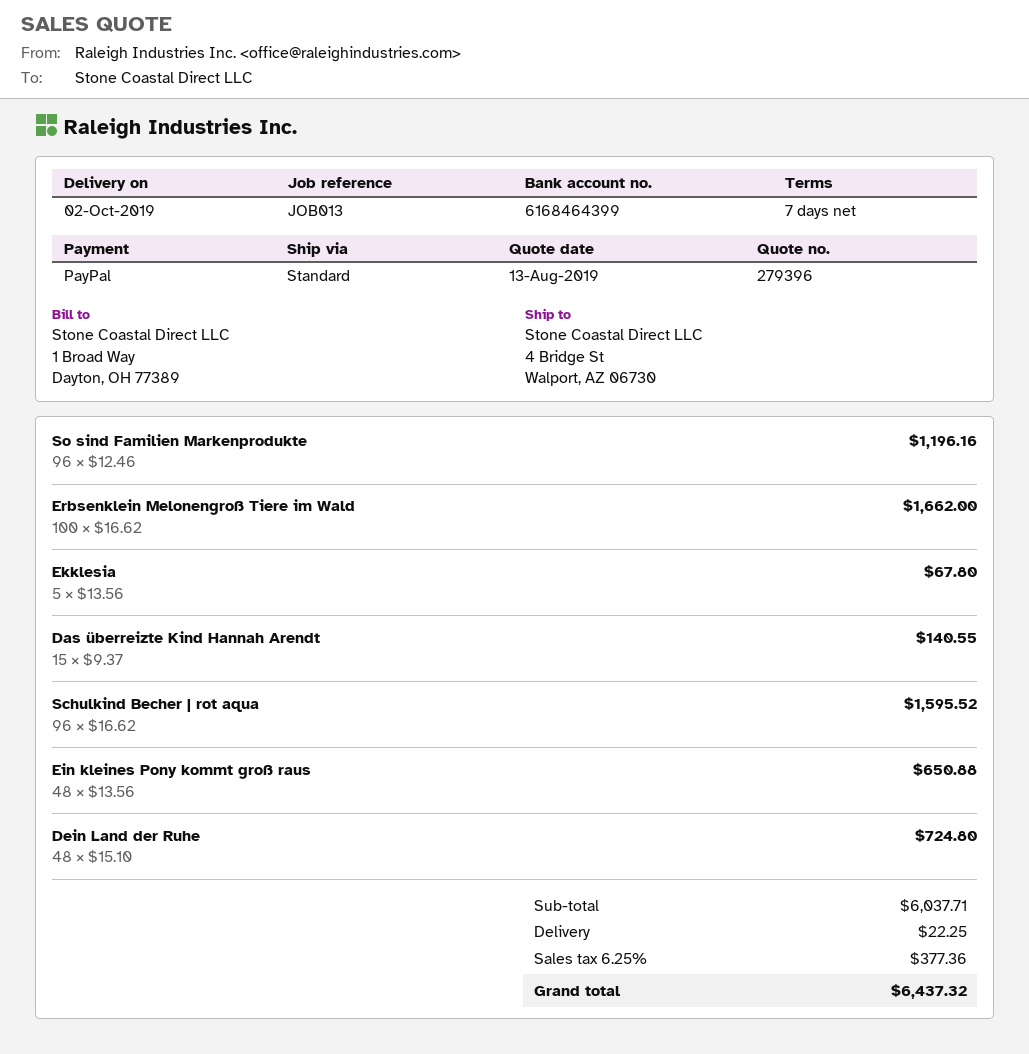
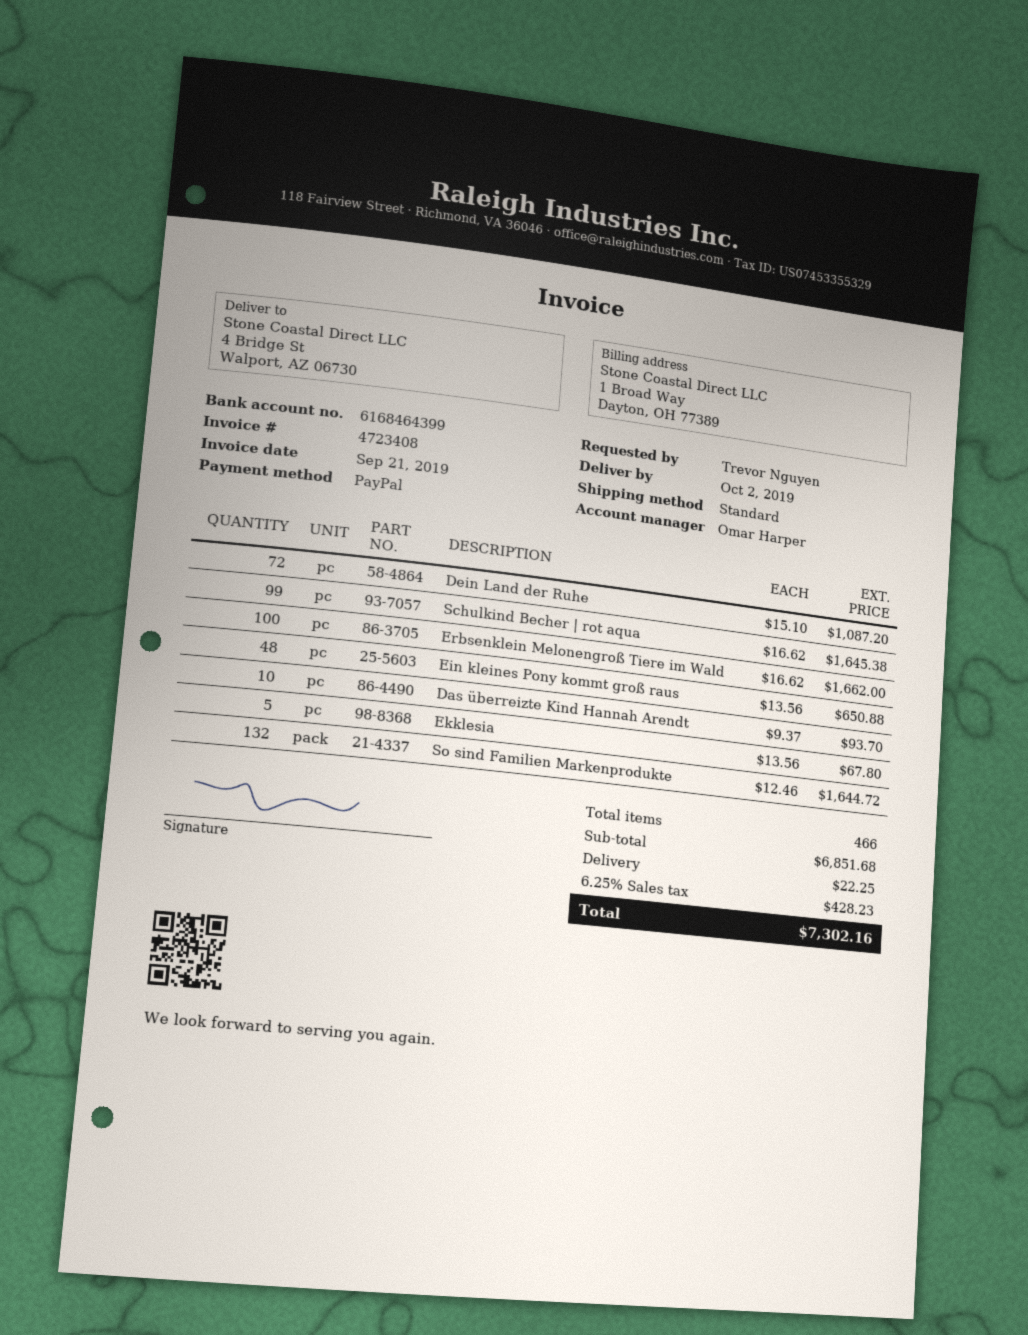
So sind Familien Markenprodukte: 96 x 12.46 = 1196.16 -> 132 x 12.46 = 1644.72
Das überreizte Kind Hannah Arendt: 15 x 9.37 = 140.55 -> 10 x 9.37 = 93.70
Schulkind Becher | rot aqua: 96 x 16.62 = 1595.52 -> 99 x 16.62 = 1645.38
Dein Land der Ruhe: 48 x 15.10 = 724.80 -> 72 x 15.10 = 1087.20
subtotal: 6037.71 -> 6851.68
tax: 6.25% = 377.36 -> 6.25% = 428.23
total: 6437.32 -> 7302.16

